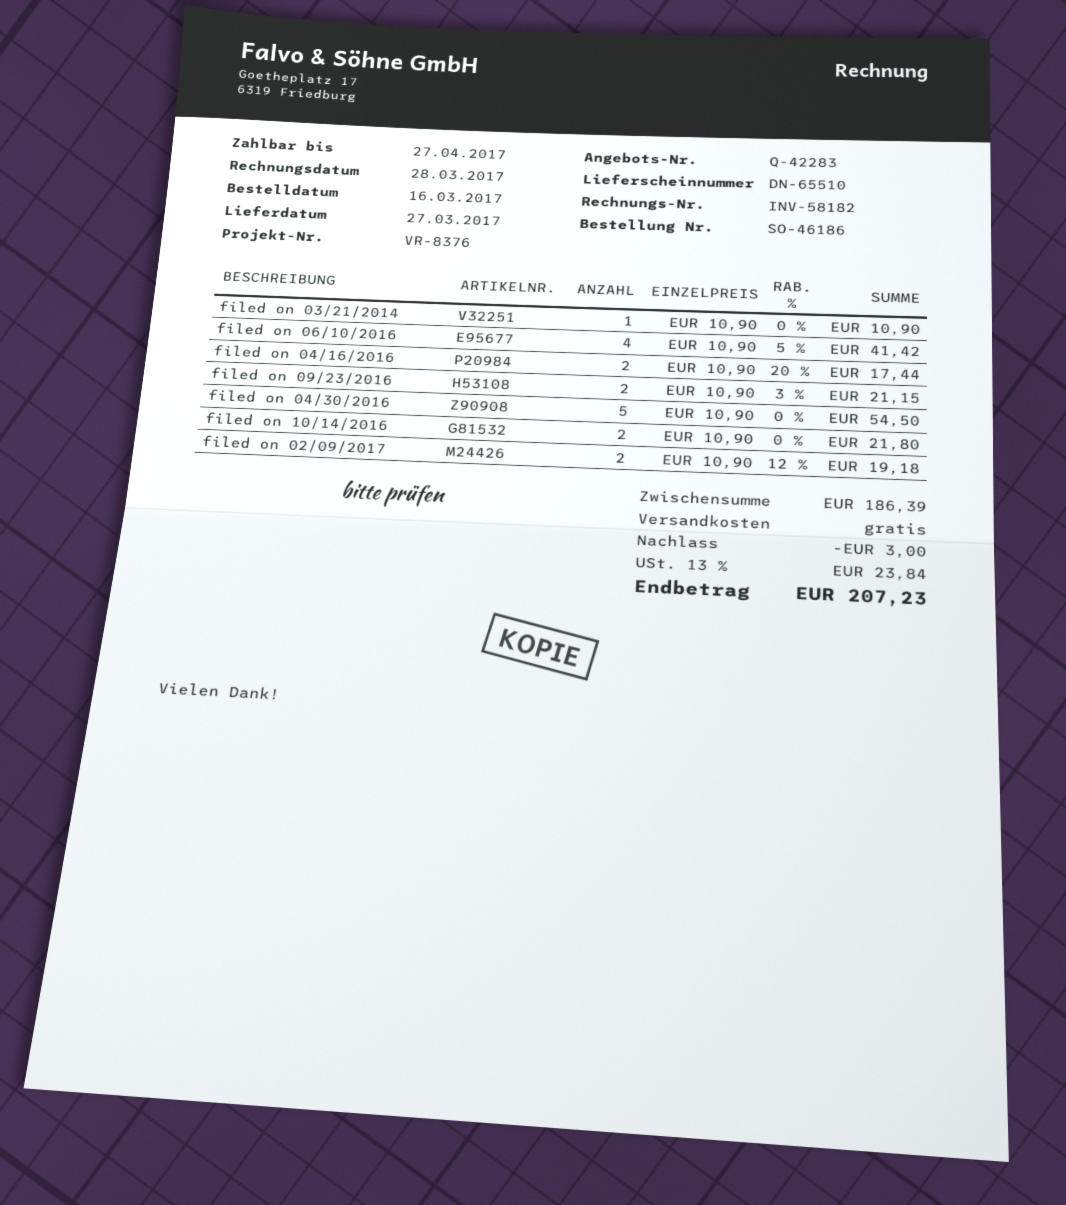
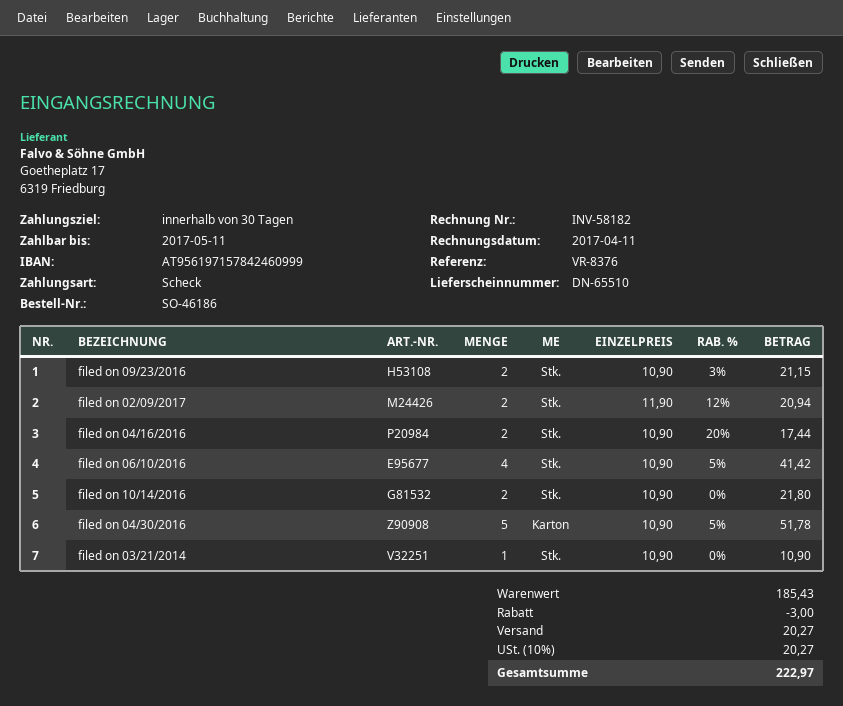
invoice date: 2017-03-28 -> 2017-04-11
due date: 2017-04-27 -> 2017-05-11
filed on 04/30/2016: 5 x 10.90 = 54.50 -> 5 x 10.90 - 5% = 51.78
filed on 02/09/2017: 2 x 10.90 - 12% = 19.18 -> 2 x 11.90 - 12% = 20.94
subtotal: 186.39 -> 185.43
shipping: 0.00 -> 20.27
tax: 13% = 23.84 -> 10% = 20.27
total: 207.23 -> 222.97

